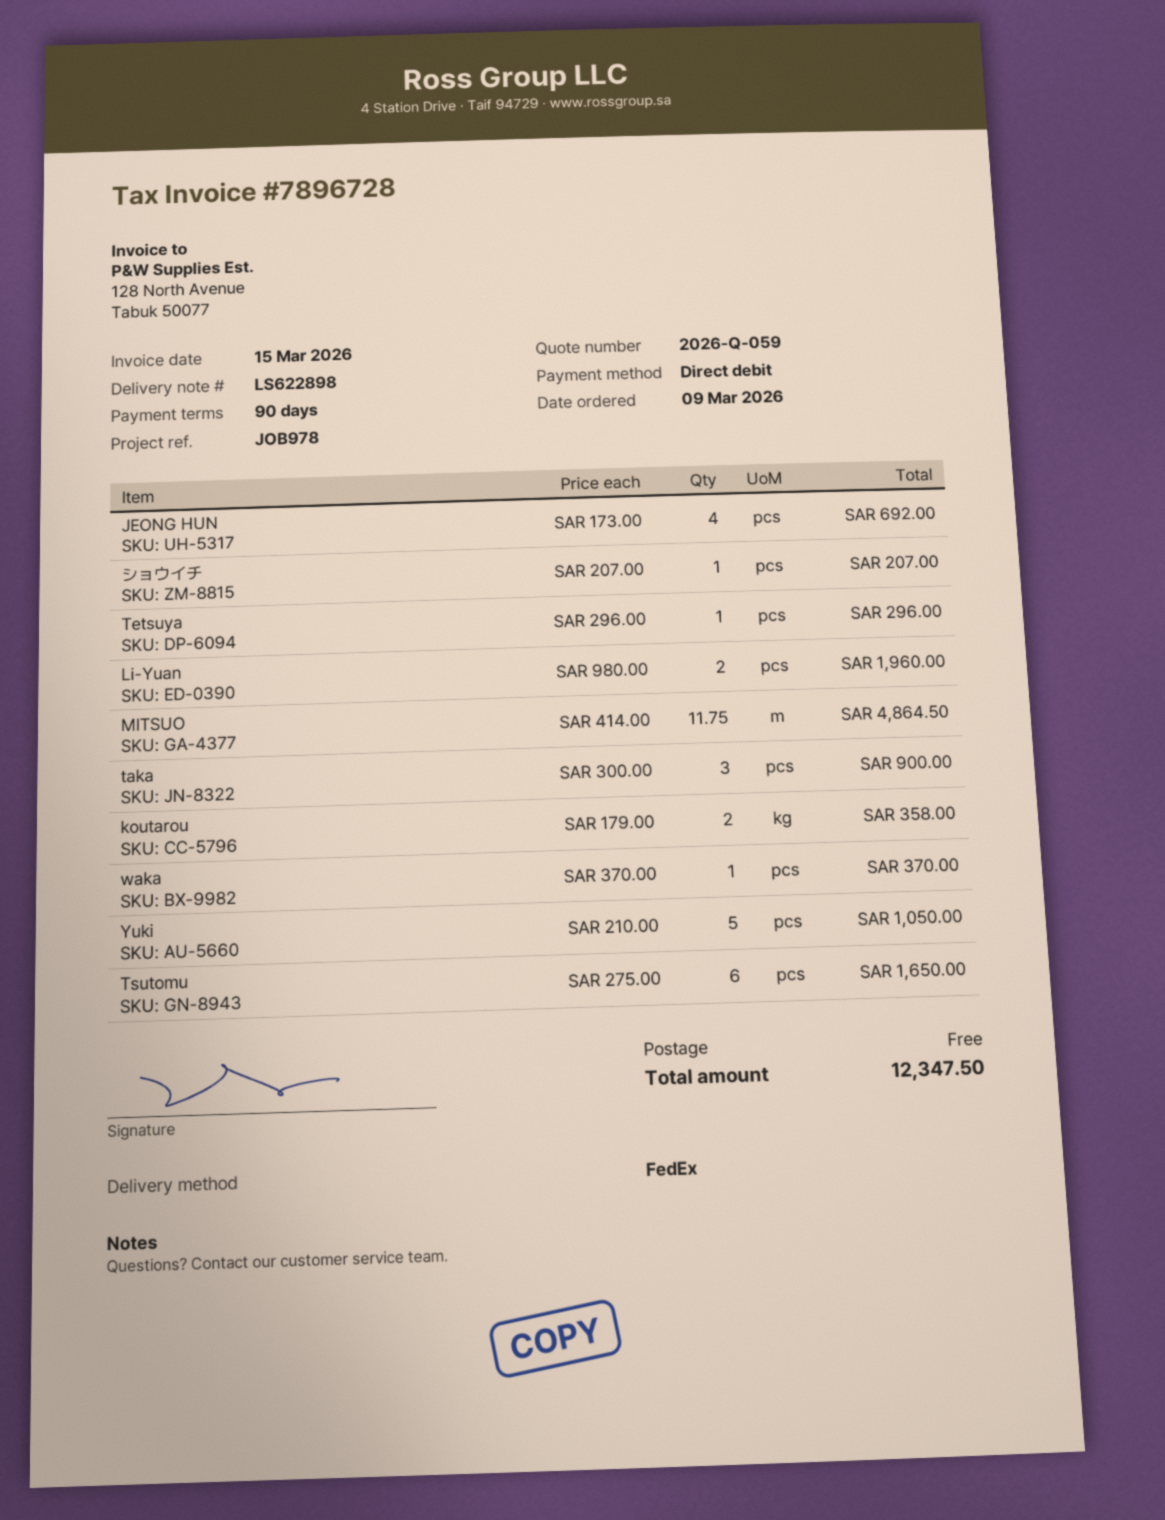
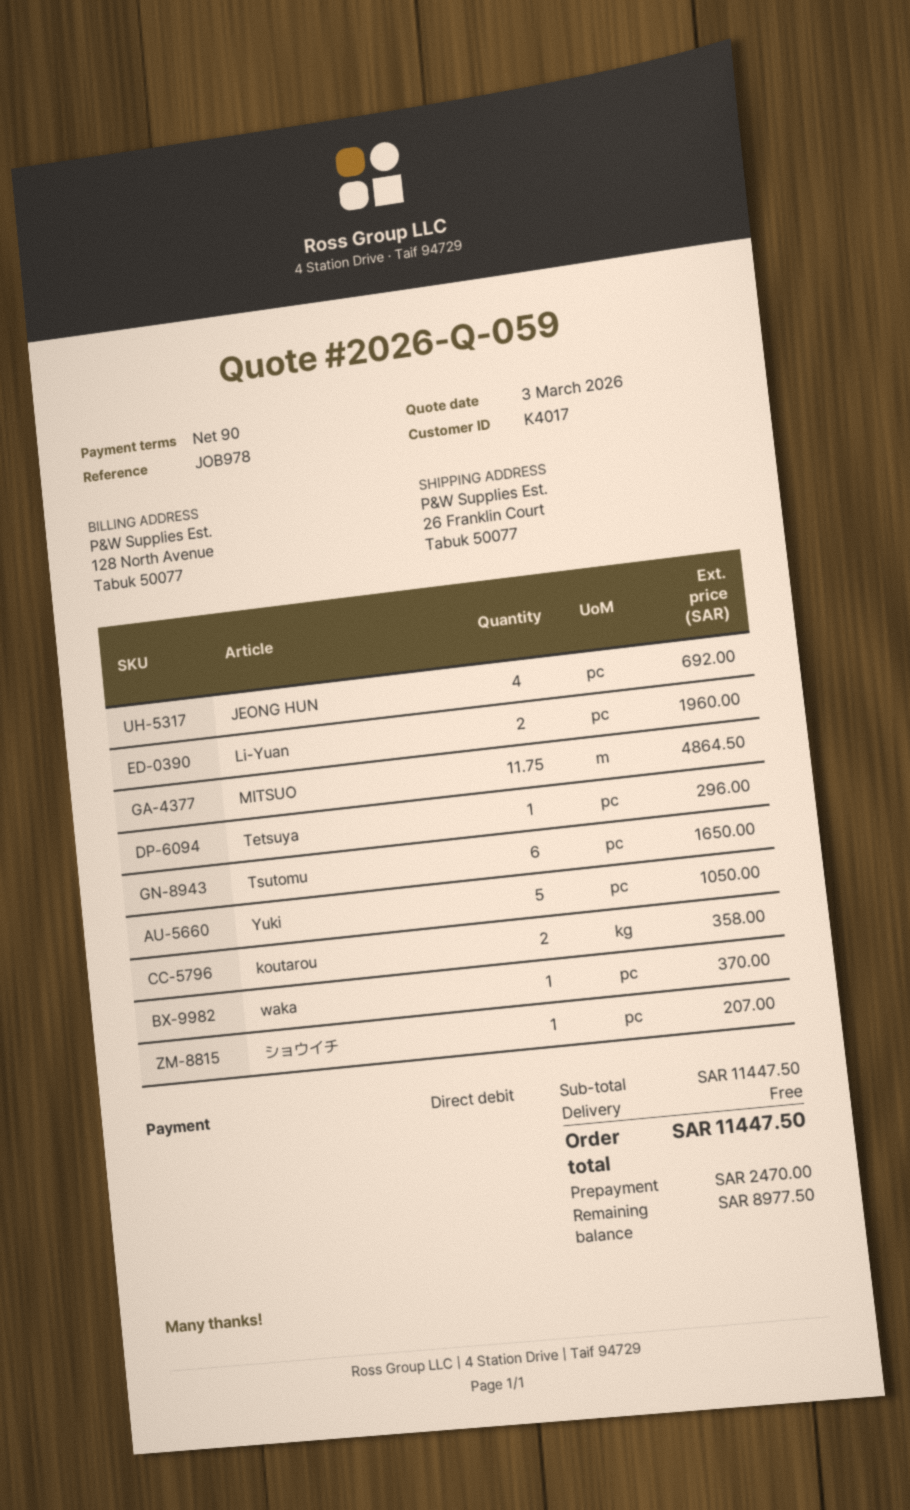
taka: 3 for 900.00 -> none
total: 12347.50 -> 11447.50

